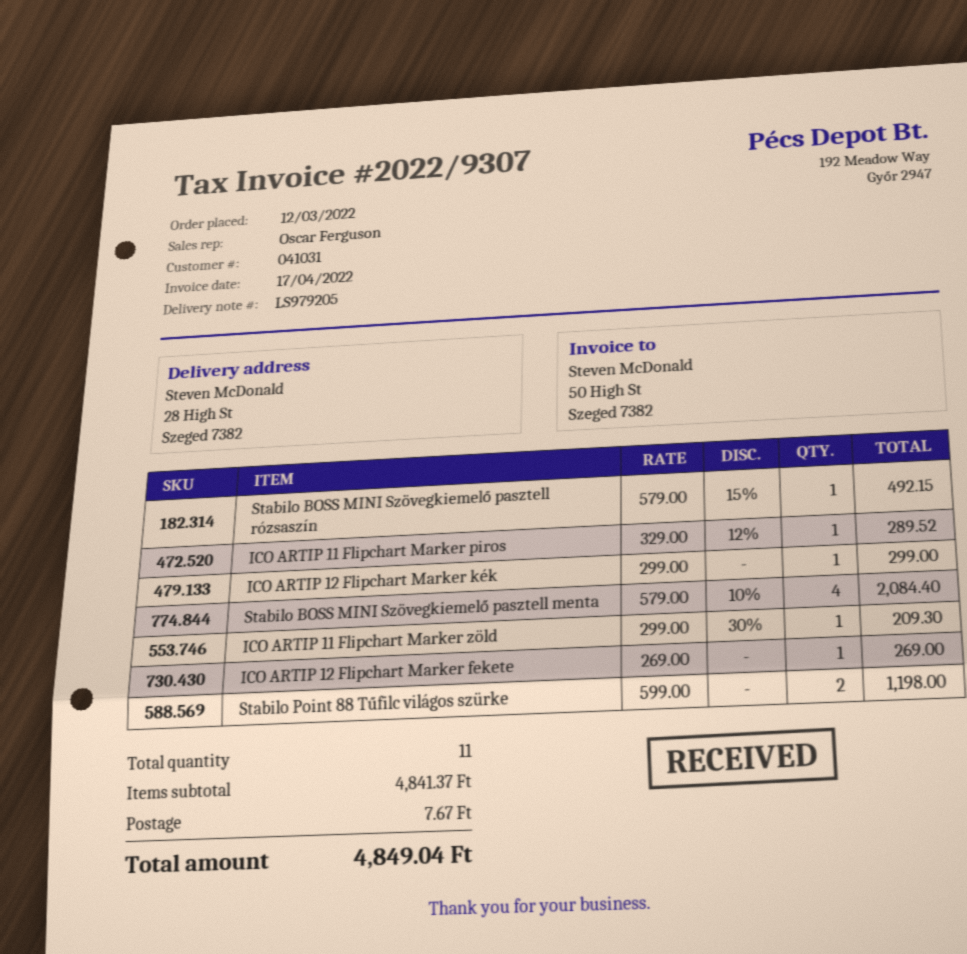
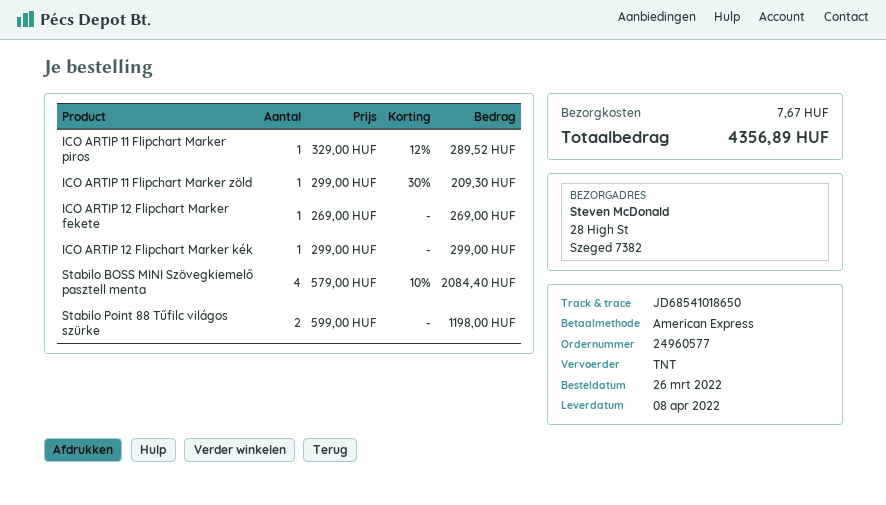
order date: 2022-03-12 -> 2022-03-26
Stabilo BOSS MINI Szövegkiemelő pasztell rózsaszín: 1 x 579.00 - 15% = 492.15 -> none
total: 4849.04 -> 4356.89

